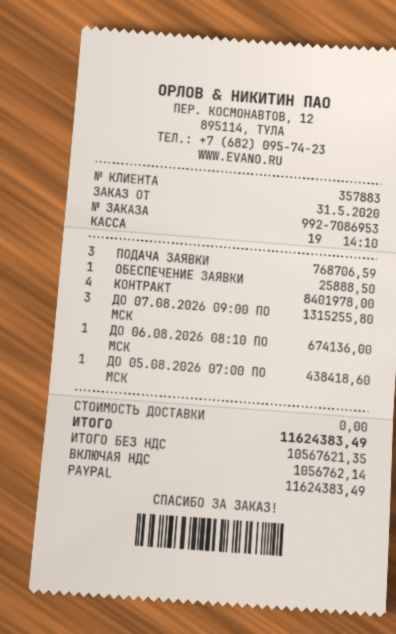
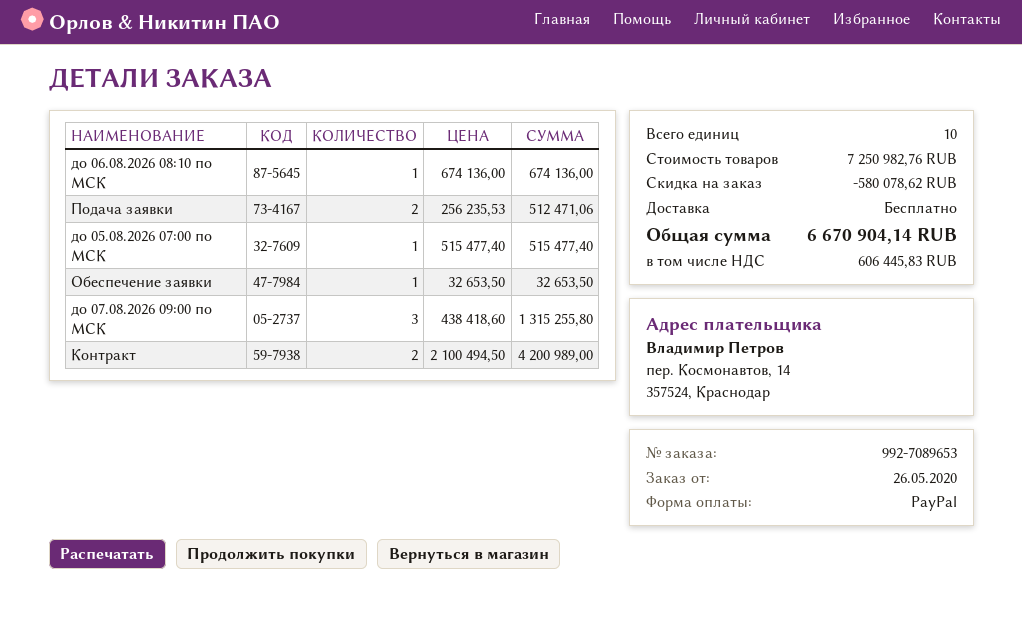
order number: 992-7086953 -> 992-7089653
order date: 2020-05-31 -> 2020-05-26
ПОДАЧА ЗАЯВКИ: 3 for 768706.59 -> 2 for 512471.06
ОБЕСПЕЧЕНИЕ ЗАЯВКИ: 1 for 25888.50 -> 1 for 32653.50
КОНТРАКТ: 4 for 8401978.00 -> 2 for 4200989.00
ДО 05.08.2026 07:00 ПО МСК: 1 for 438418.60 -> 1 for 515477.40
discount: none -> 580078.62
tax: 1056762.14 -> 606445.83
total: 11624383.49 -> 6670904.14

